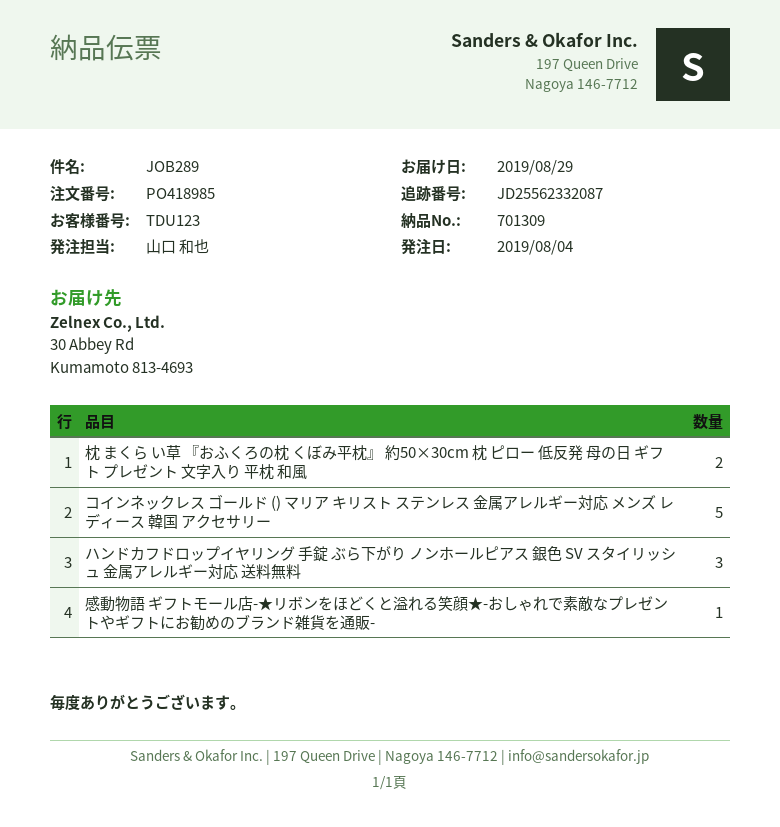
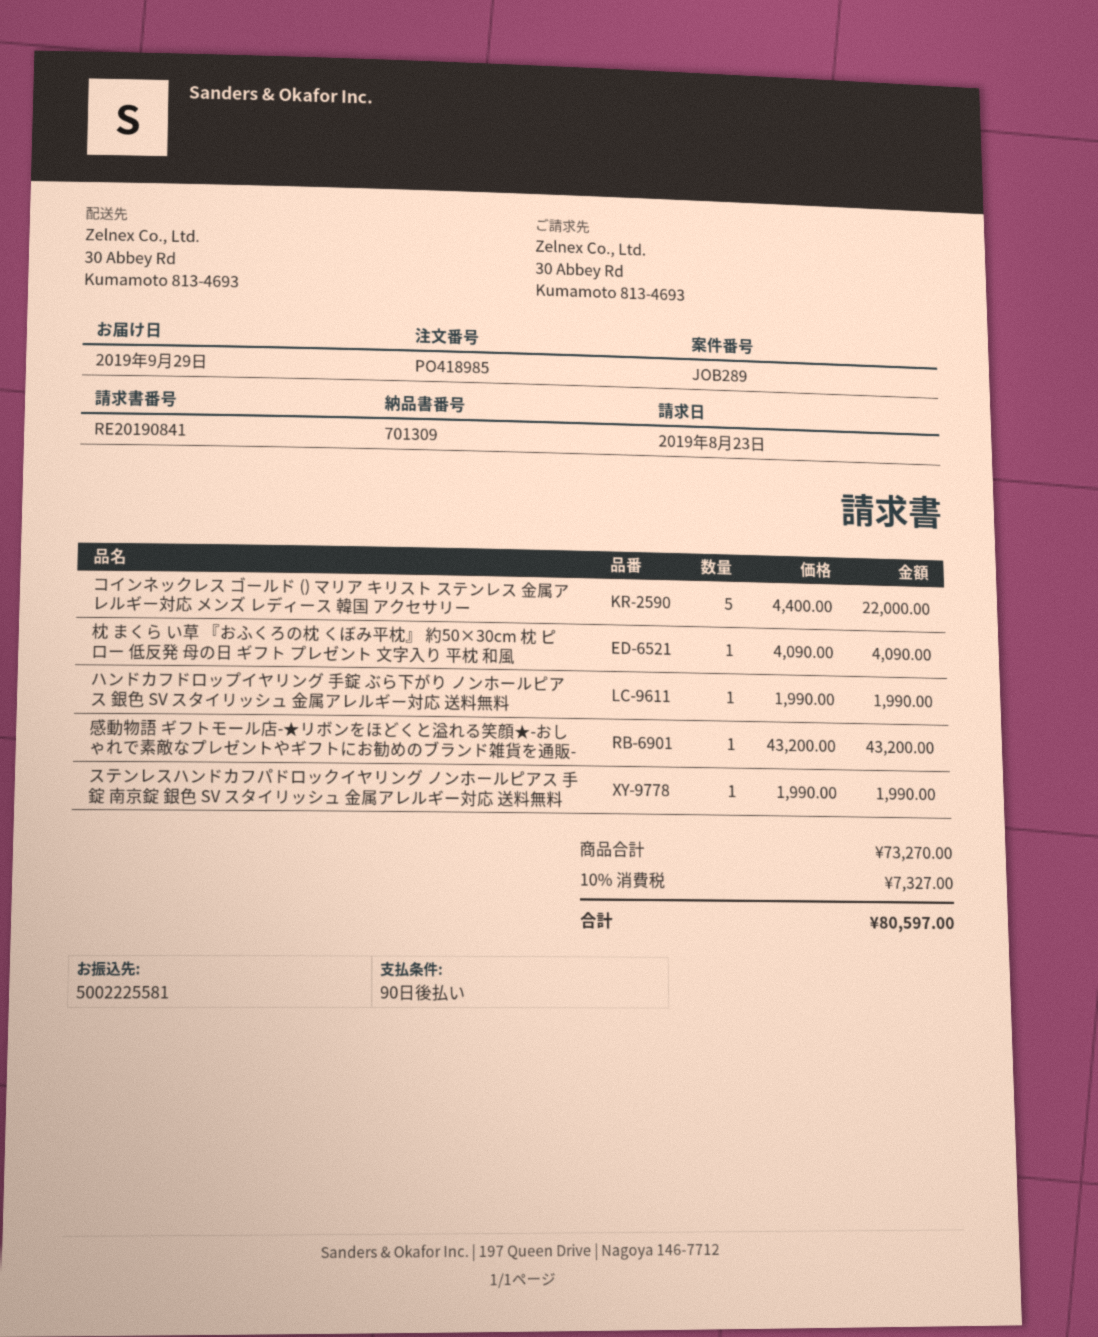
delivery date: 2019-08-29 -> 2019-09-29
枕 まくら い草 『おふくろの枕 くぼみ平枕』 約50×30cm 枕 ピロー 低反発 母の日 ギフト プレゼント 文字入り 平枕 和風: 2 -> 1
ハンドカフドロップイヤリング 手錠 ぶら下がり ノンホールピアス 銀色 SV スタイリッシュ 金属アレルギー対応 送料無料: 3 -> 1
ステンレスハンドカフパドロックイヤリング ノンホールピアス 手錠 南京錠 銀色 SV スタイリッシュ 金属アレルギー対応 送料無料: none -> 1

